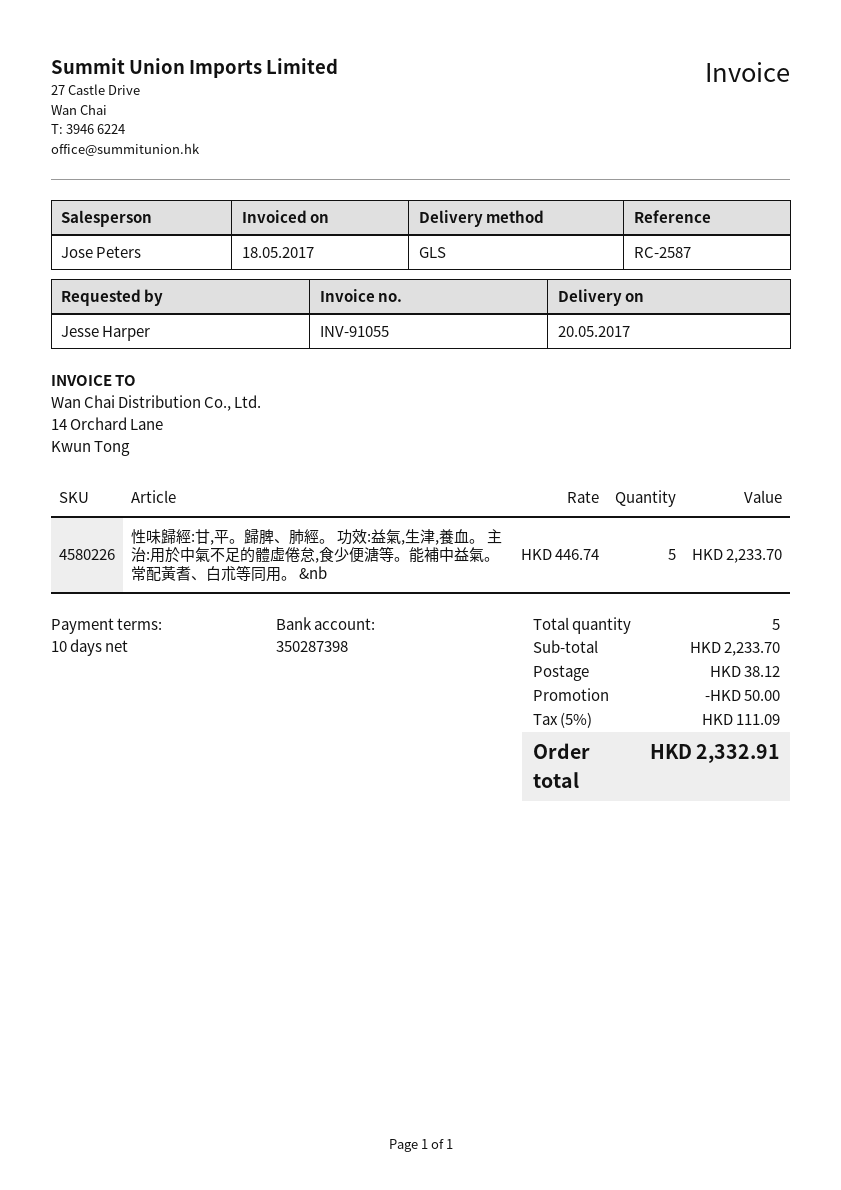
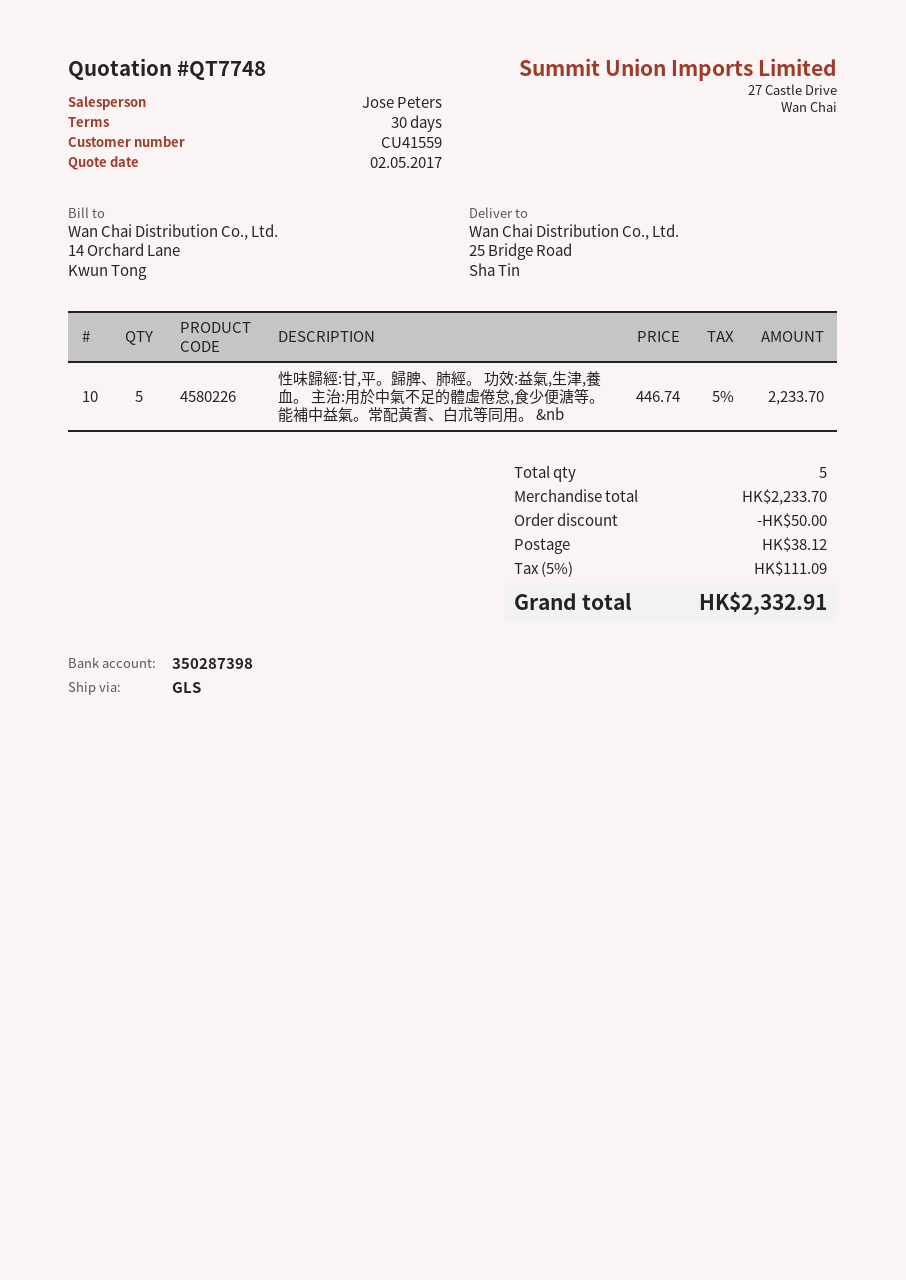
payment terms: 10 days -> 30 days

